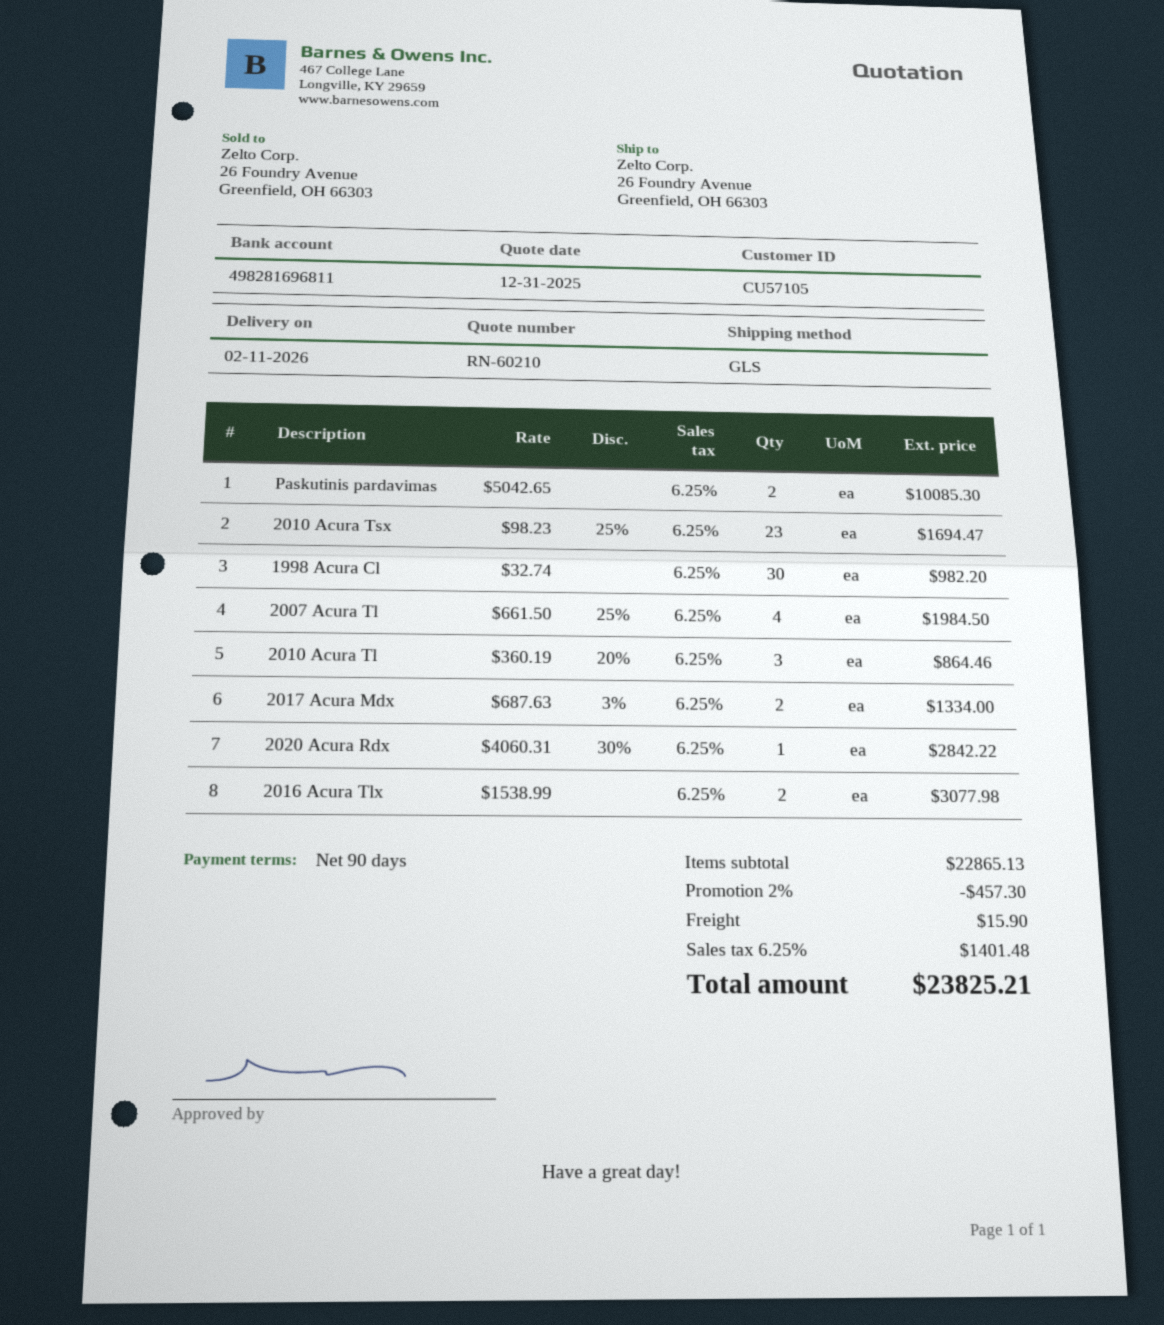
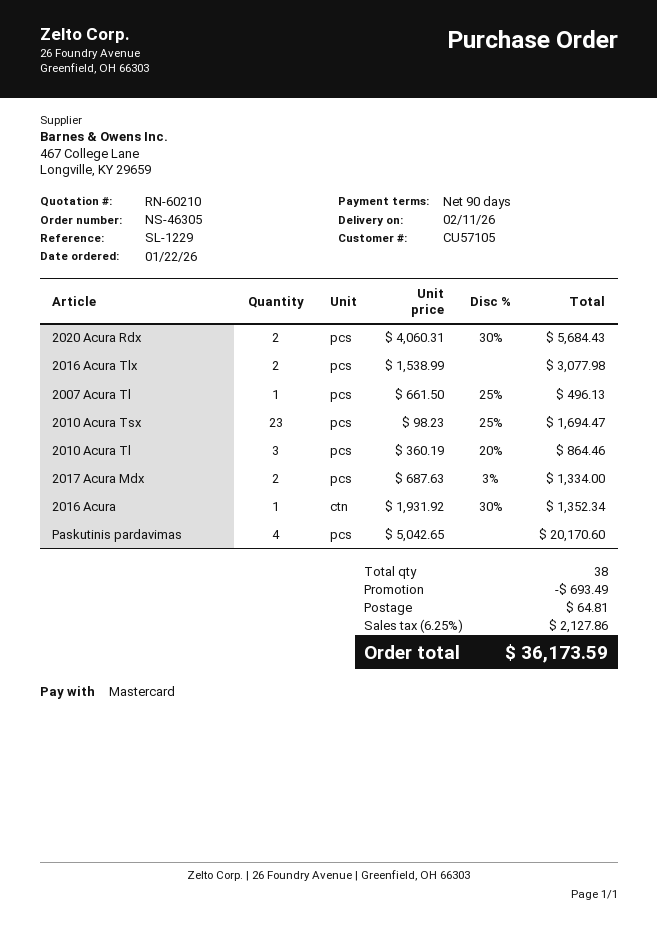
Paskutinis pardavimas: 2 x 5042.65 = 10085.30 -> 4 x 5042.65 = 20170.60
1998 Acura Cl: 30 x 32.74 = 982.20 -> none
2007 Acura Tl: 4 x 661.50 - 25% = 1984.50 -> 1 x 661.50 - 25% = 496.13
2020 Acura Rdx: 1 x 4060.31 - 30% = 2842.22 -> 2 x 4060.31 - 30% = 5684.43
2016 Acura: none -> 1 x 1931.92 - 30% = 1352.34
discount: 457.30 -> 693.49
shipping: 15.90 -> 64.81
tax: 6.25% = 1401.48 -> 6.25% = 2127.86
total: 23825.21 -> 36173.59

